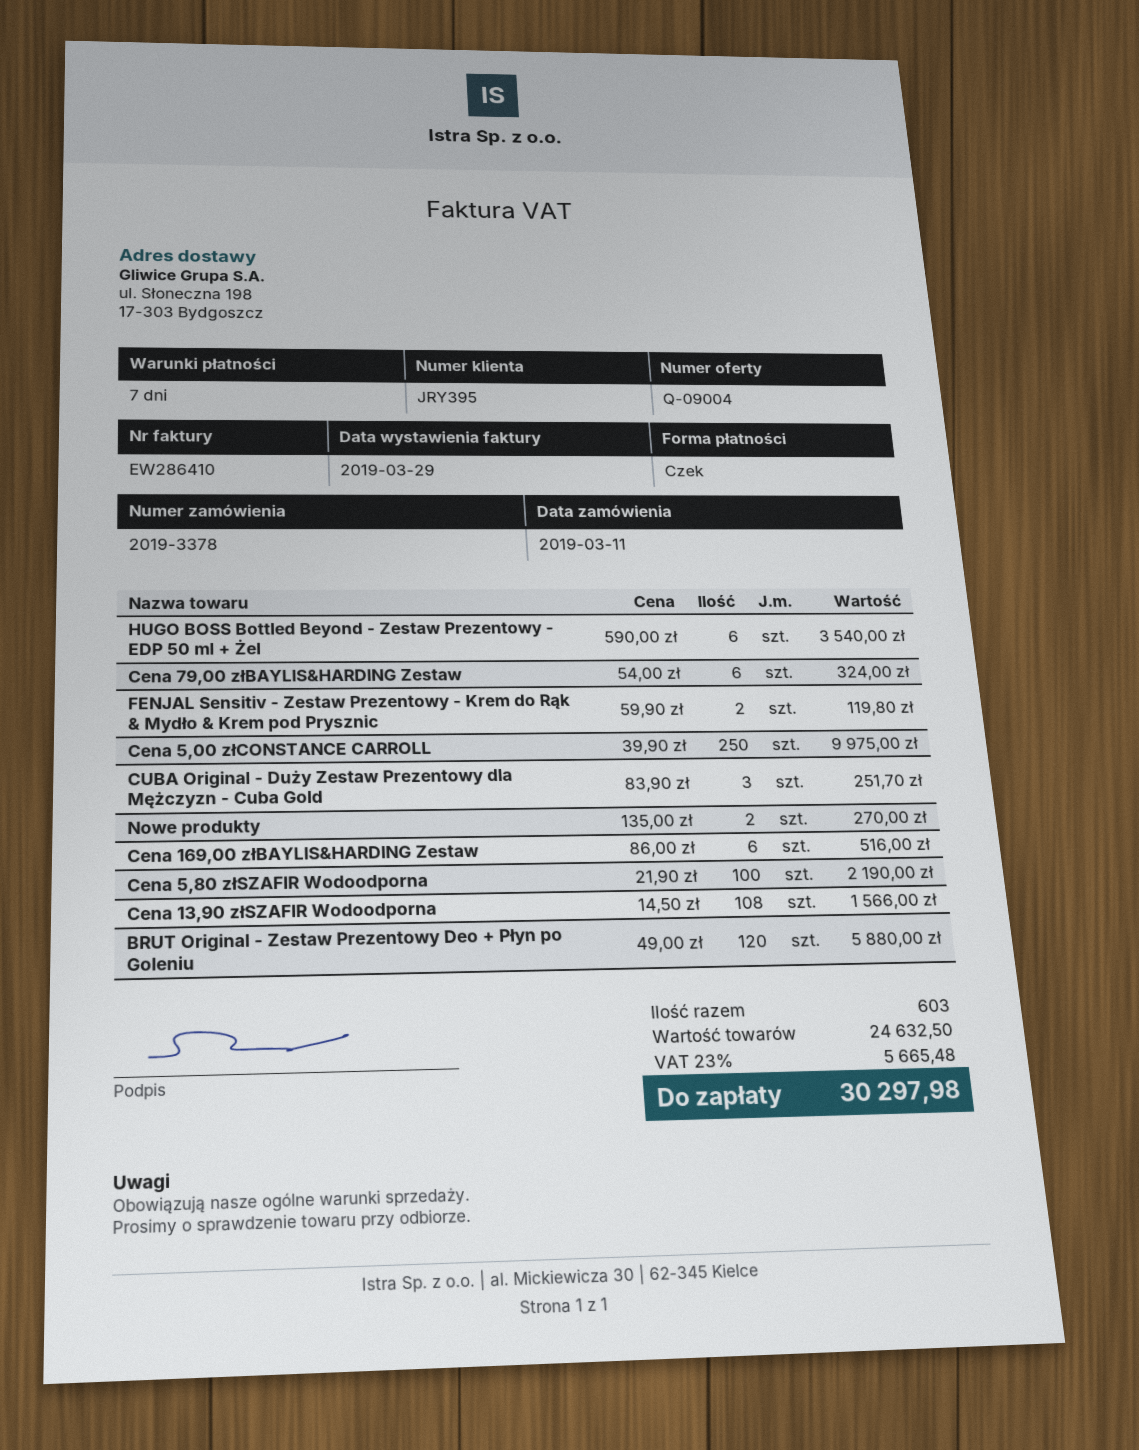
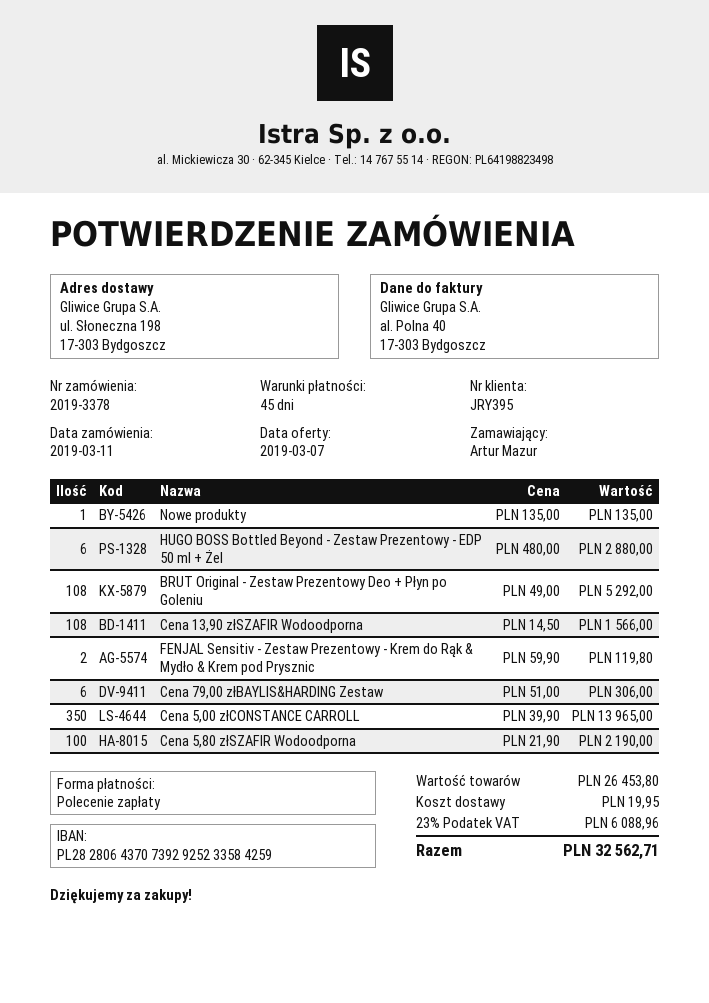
payment terms: 7 days -> 45 days
payment method: cheque -> direct debit
HUGO BOSS Bottled Beyond - Zestaw Prezentowy - EDP 50 ml + Żel: 6 x 590.00 = 3540.00 -> 6 x 480.00 = 2880.00
Cena 79,00 złBAYLIS&HARDING Zestaw: 6 x 54.00 = 324.00 -> 6 x 51.00 = 306.00
Cena 5,00 złCONSTANCE CARROLL: 250 x 39.90 = 9975.00 -> 350 x 39.90 = 13965.00
CUBA Original - Duży Zestaw Prezentowy dla Mężczyzn - Cuba Gold: 3 x 83.90 = 251.70 -> none
Nowe produkty: 2 x 135.00 = 270.00 -> 1 x 135.00 = 135.00
Cena 169,00 złBAYLIS&HARDING Zestaw: 6 x 86.00 = 516.00 -> none
BRUT Original - Zestaw Prezentowy Deo + Płyn po Goleniu: 120 x 49.00 = 5880.00 -> 108 x 49.00 = 5292.00
subtotal: 24632.50 -> 26453.80
shipping: none -> 19.95
tax: 23% = 5665.48 -> 23% = 6088.96
total: 30297.98 -> 32562.71

